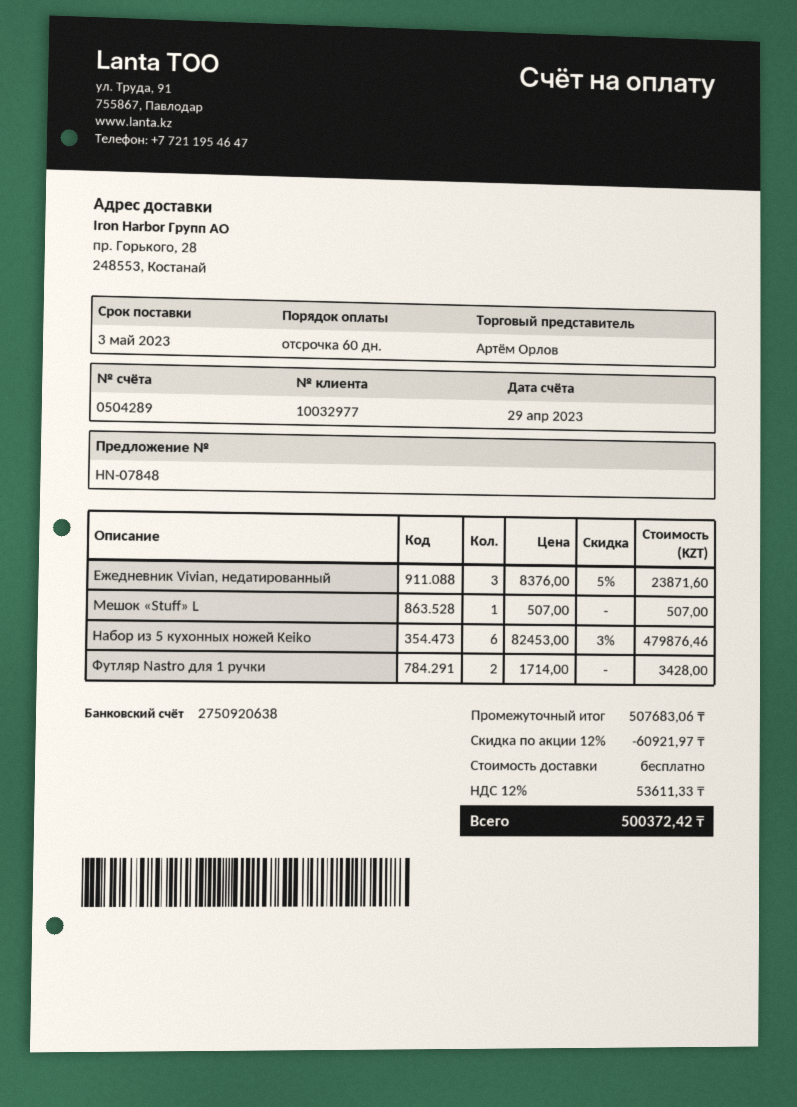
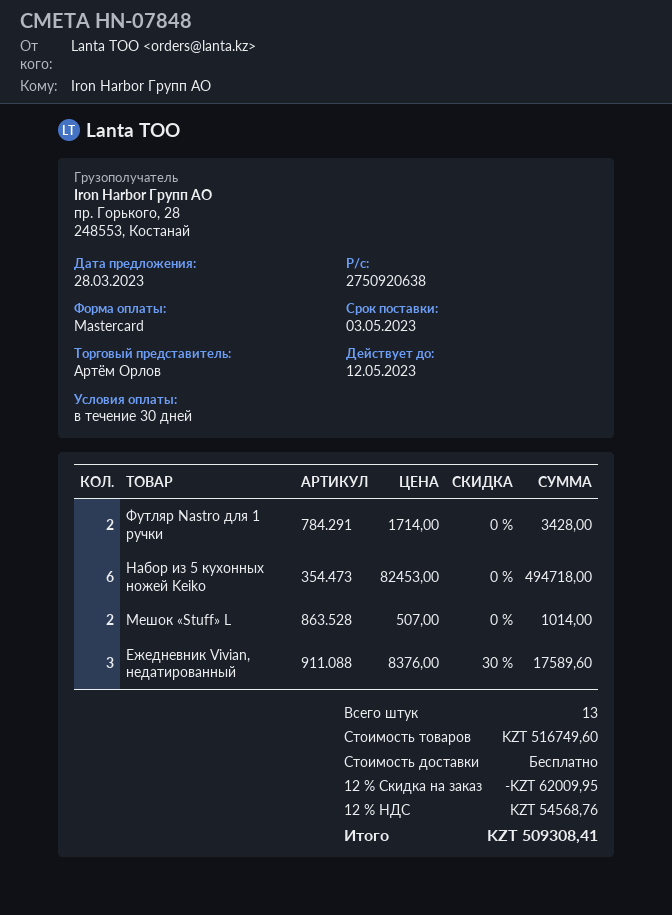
payment terms: 60 days -> 30 days
Ежедневник Vivian, недатированный: 3 x 8376.00 - 5% = 23871.60 -> 3 x 8376.00 - 30% = 17589.60
Мешок «Stuff» L: 1 x 507.00 = 507.00 -> 2 x 507.00 = 1014.00
Набор из 5 кухонных ножей Keiko: 6 x 82453.00 - 3% = 479876.46 -> 6 x 82453.00 = 494718.00
subtotal: 507683.06 -> 516749.60
discount: 12% = 60921.97 -> 12% = 62009.95
tax: 12% = 53611.33 -> 12% = 54568.76
total: 500372.42 -> 509308.41

